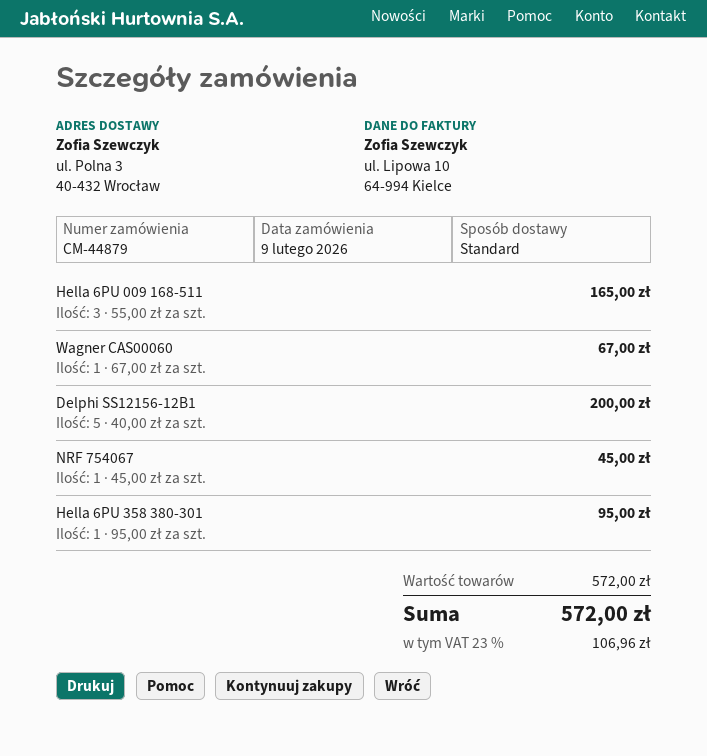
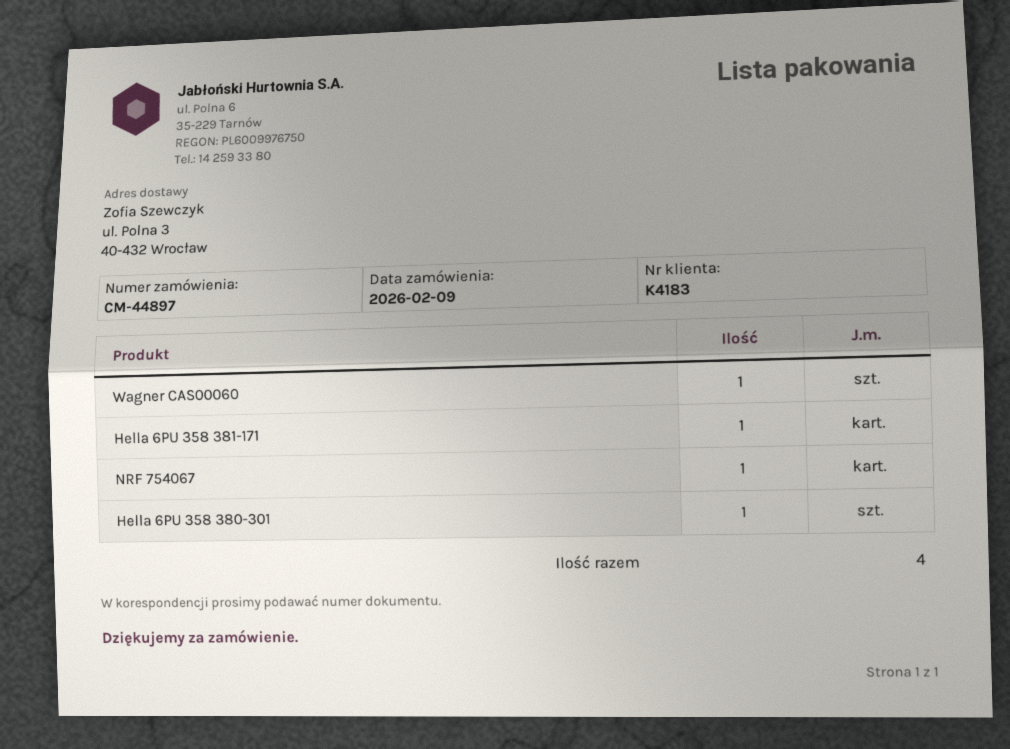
order number: CM-44879 -> CM-44897
Hella 6PU 009 168-511: 3 -> none
Delphi SS12156-12B1: 5 -> none
Hella 6PU 358 381-171: none -> 1

